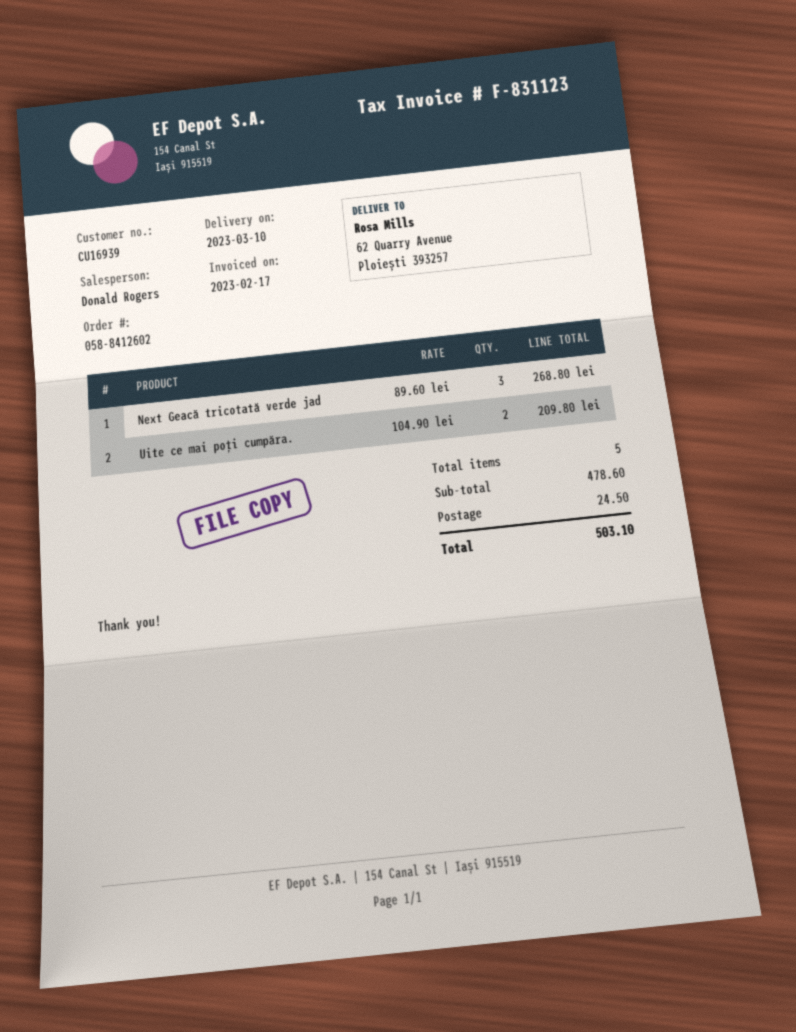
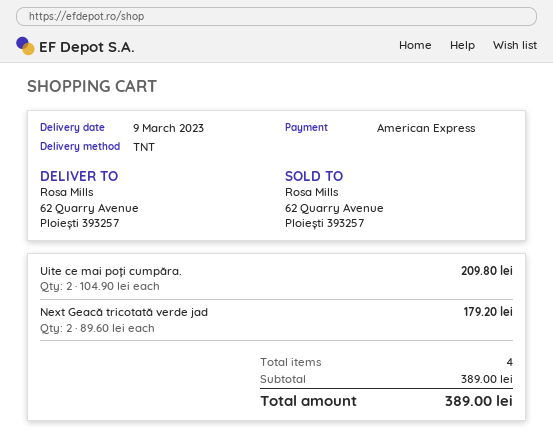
delivery date: 2023-03-10 -> 2023-03-09
Next Geacă tricotată verde jad: 3 x 89.60 = 268.80 -> 2 x 89.60 = 179.20
total quantity: 5 -> 4
subtotal: 478.60 -> 389.00
shipping: 24.50 -> none
total: 503.10 -> 389.00

